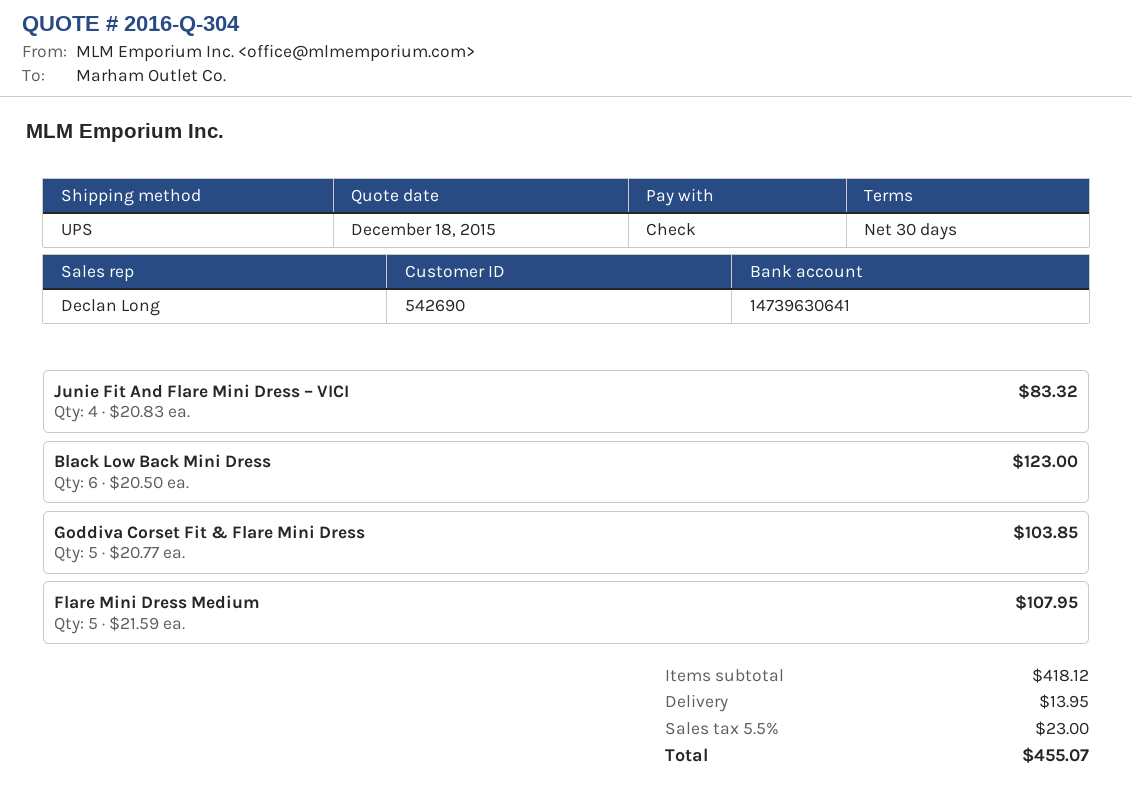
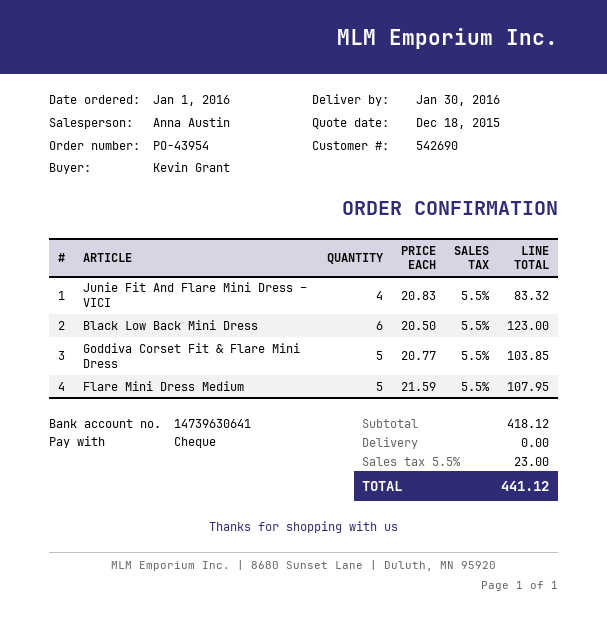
sales rep: Declan Long -> Anna Austin
shipping: 13.95 -> 0.00
total: 455.07 -> 441.12

